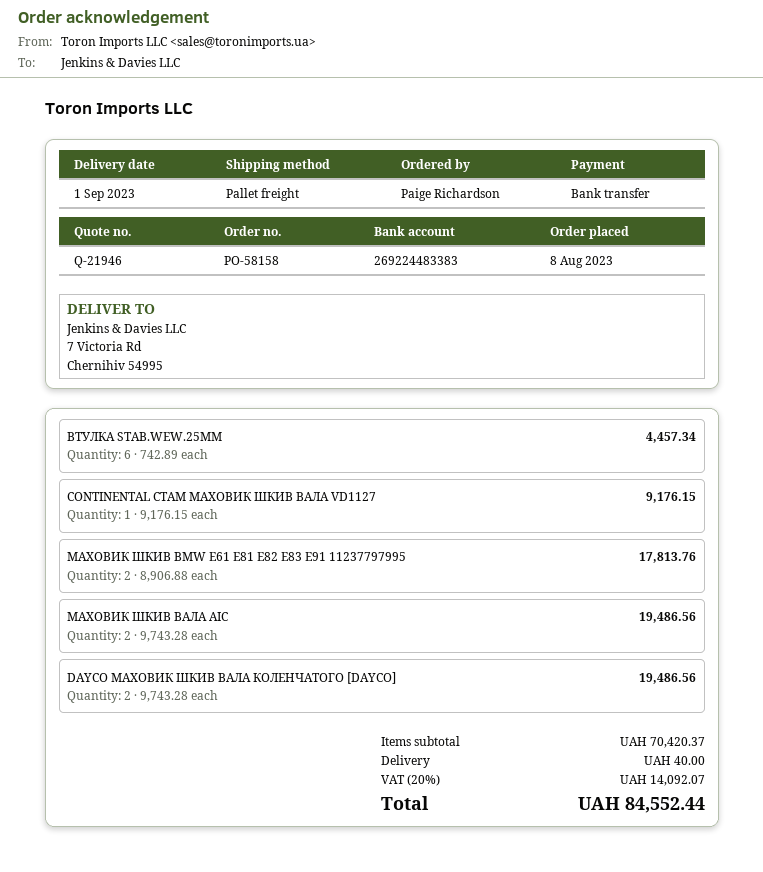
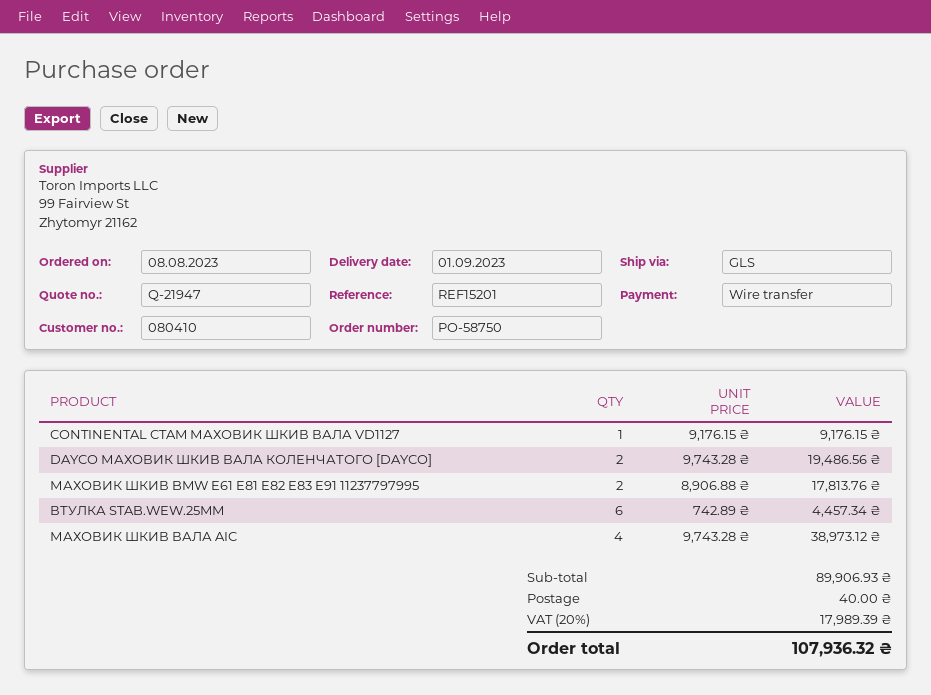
quote number: Q-21946 -> Q-21947
order number: PO-58158 -> PO-58750
shipping method: pallet freight -> GLS
МАХОВИК ШКИВ ВАЛА AIC: 2 x 9743.28 = 19486.56 -> 4 x 9743.28 = 38973.12
subtotal: 70420.37 -> 89906.93
tax: 20% = 14092.07 -> 20% = 17989.39
total: 84552.44 -> 107936.32

